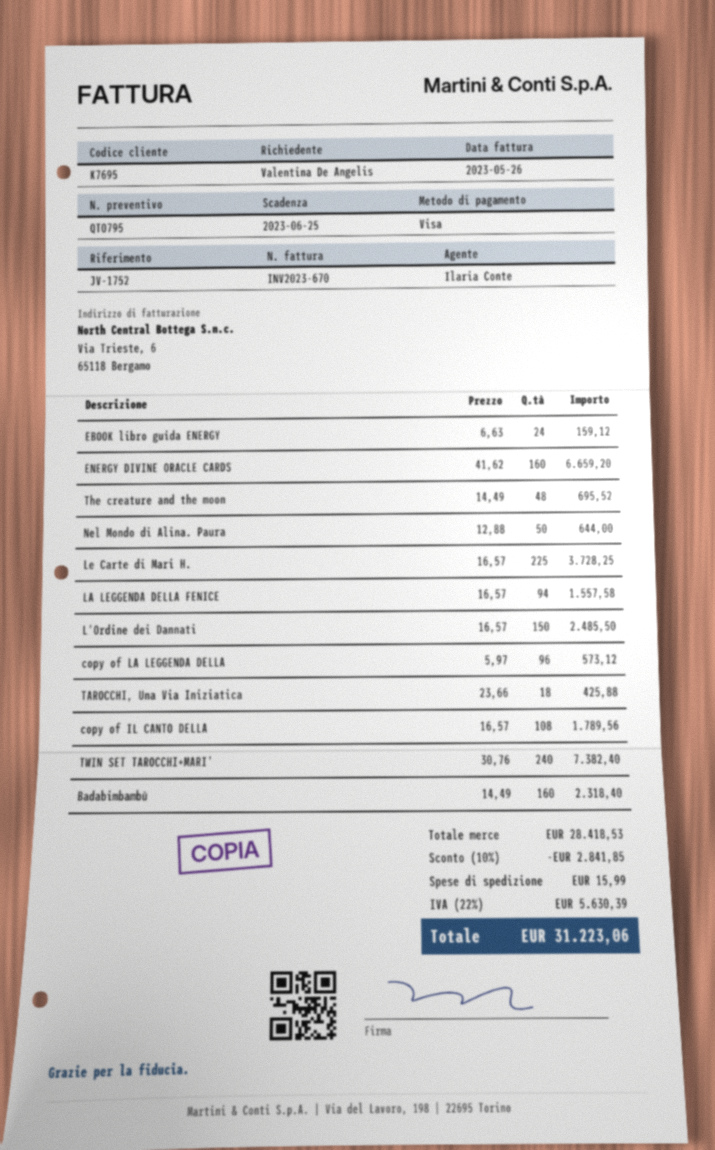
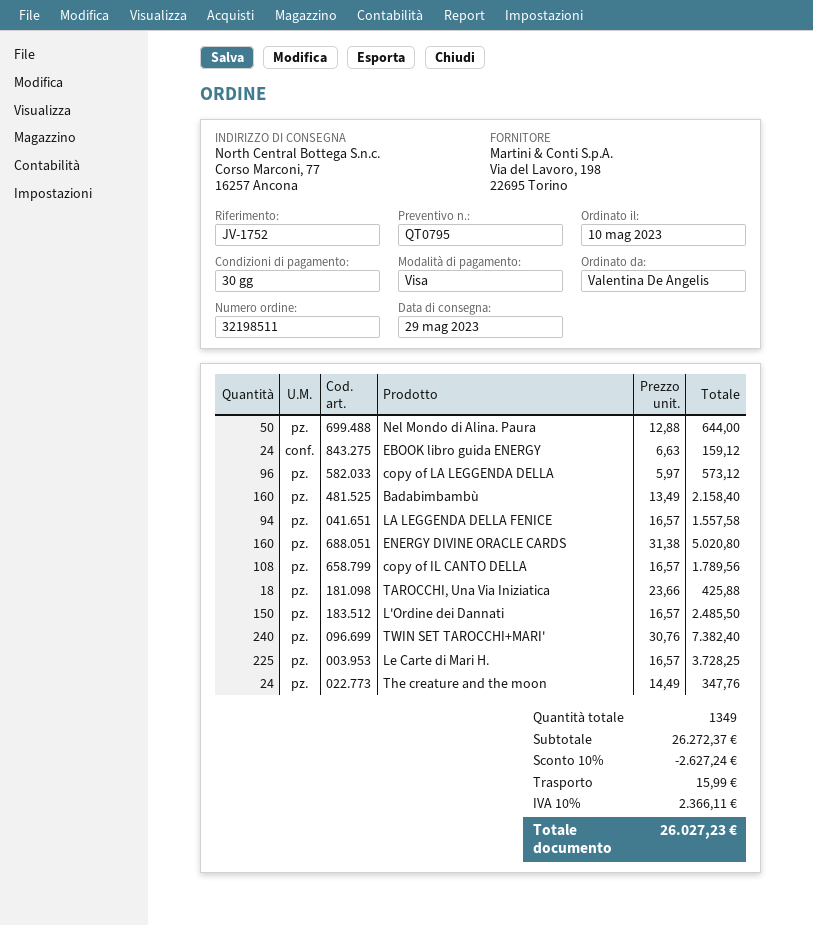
ENERGY DIVINE ORACLE CARDS: 160 x 41.62 = 6659.20 -> 160 x 31.38 = 5020.80
The creature and the moon: 48 x 14.49 = 695.52 -> 24 x 14.49 = 347.76
Badabimbambù: 160 x 14.49 = 2318.40 -> 160 x 13.49 = 2158.40
subtotal: 28418.53 -> 26272.37
discount: 10% = 2841.85 -> 10% = 2627.24
tax: 22% = 5630.39 -> 10% = 2366.11
total: 31223.06 -> 26027.23

